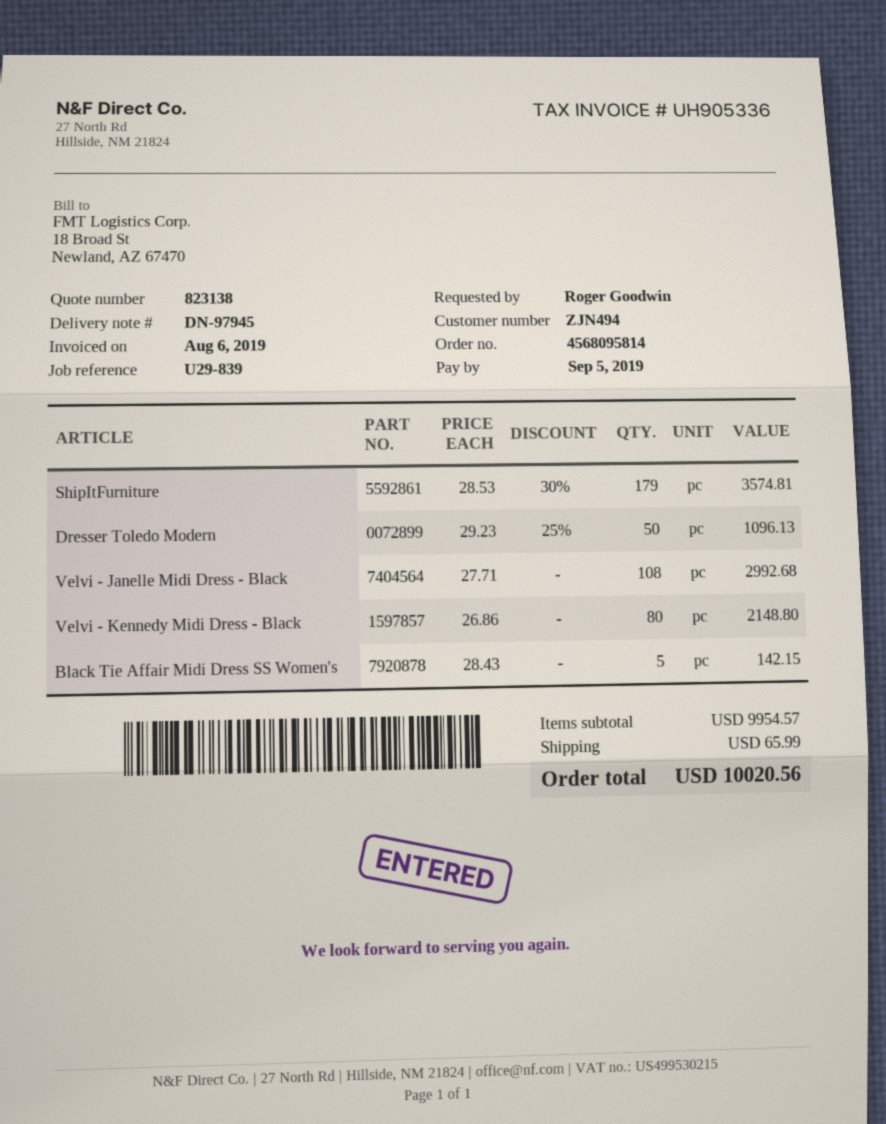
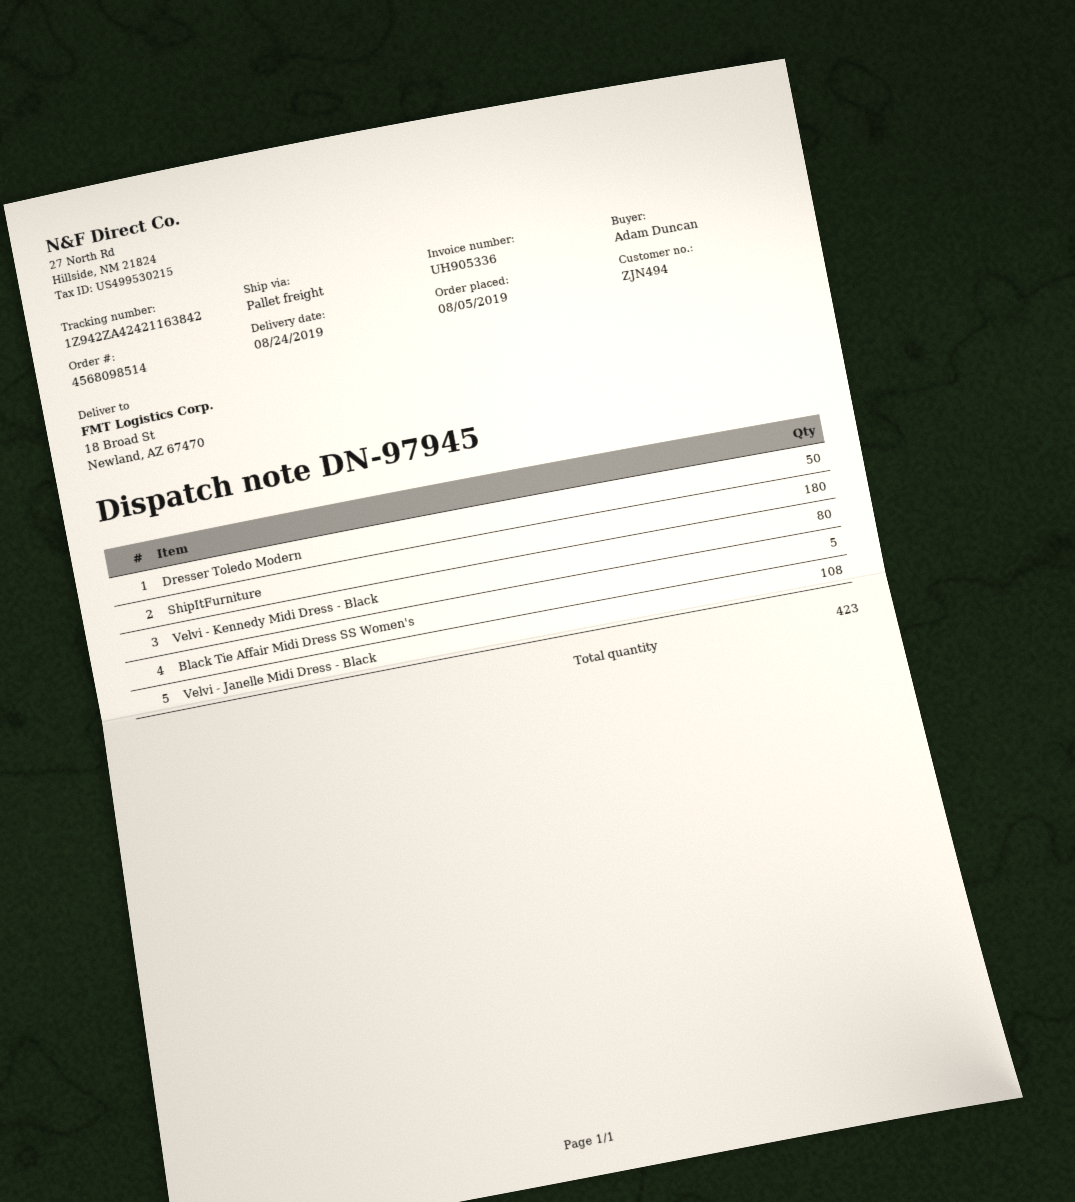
order number: 4568095814 -> 4568098514
ordered by: Roger Goodwin -> Adam Duncan
ShipItFurniture: 179 -> 180

